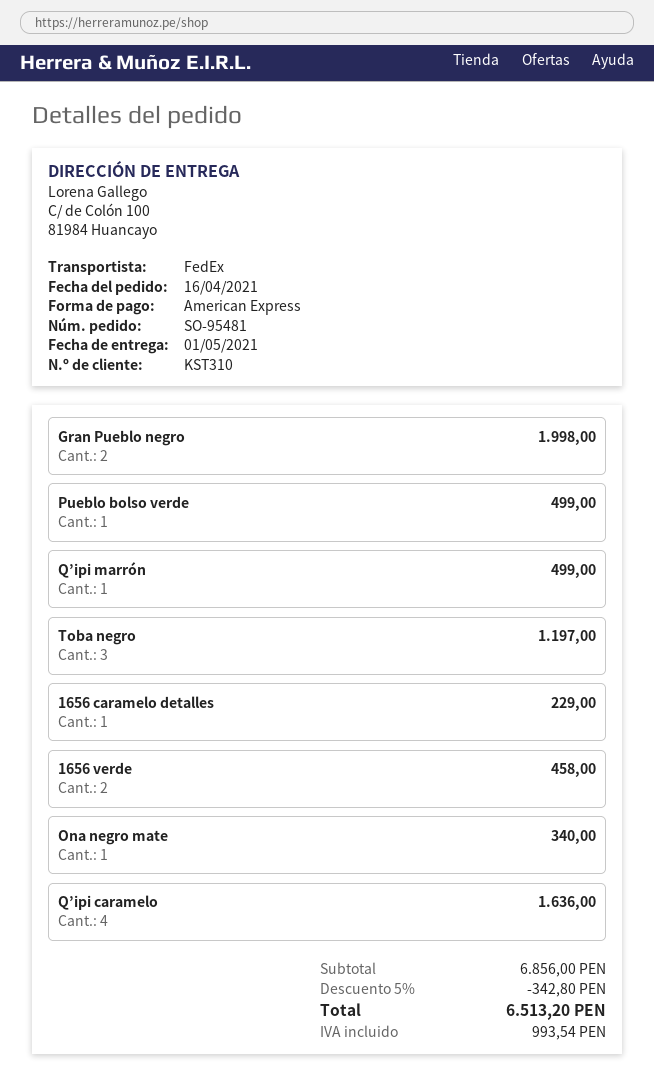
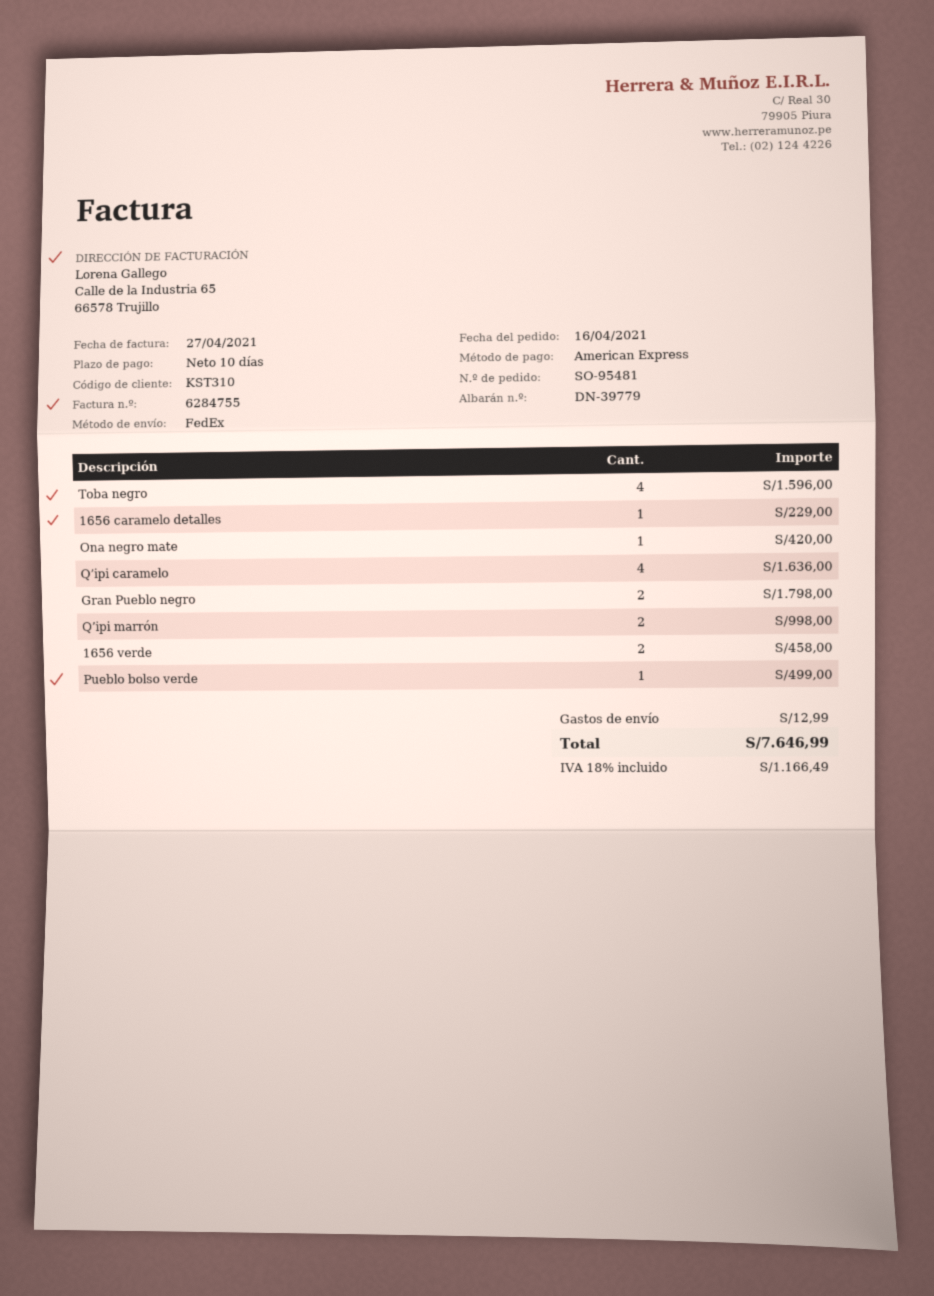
Gran Pueblo negro: 2 for 1998.00 -> 2 for 1798.00
Q’ipi marrón: 1 for 499.00 -> 2 for 998.00
Toba negro: 3 for 1197.00 -> 4 for 1596.00
Ona negro mate: 1 for 340.00 -> 1 for 420.00
discount: 5% = 342.80 -> none
shipping: none -> 12.99
tax: 993.54 -> 1166.49
total: 6513.20 -> 7646.99

